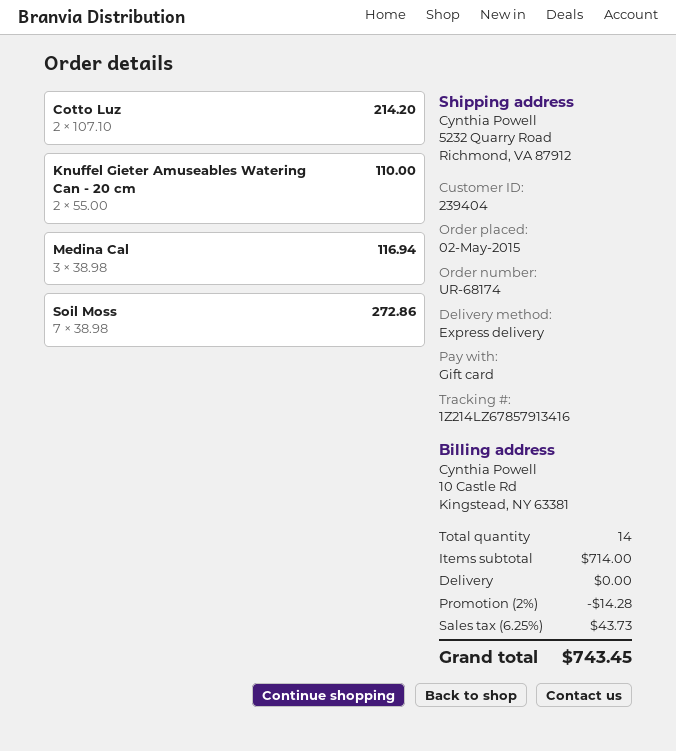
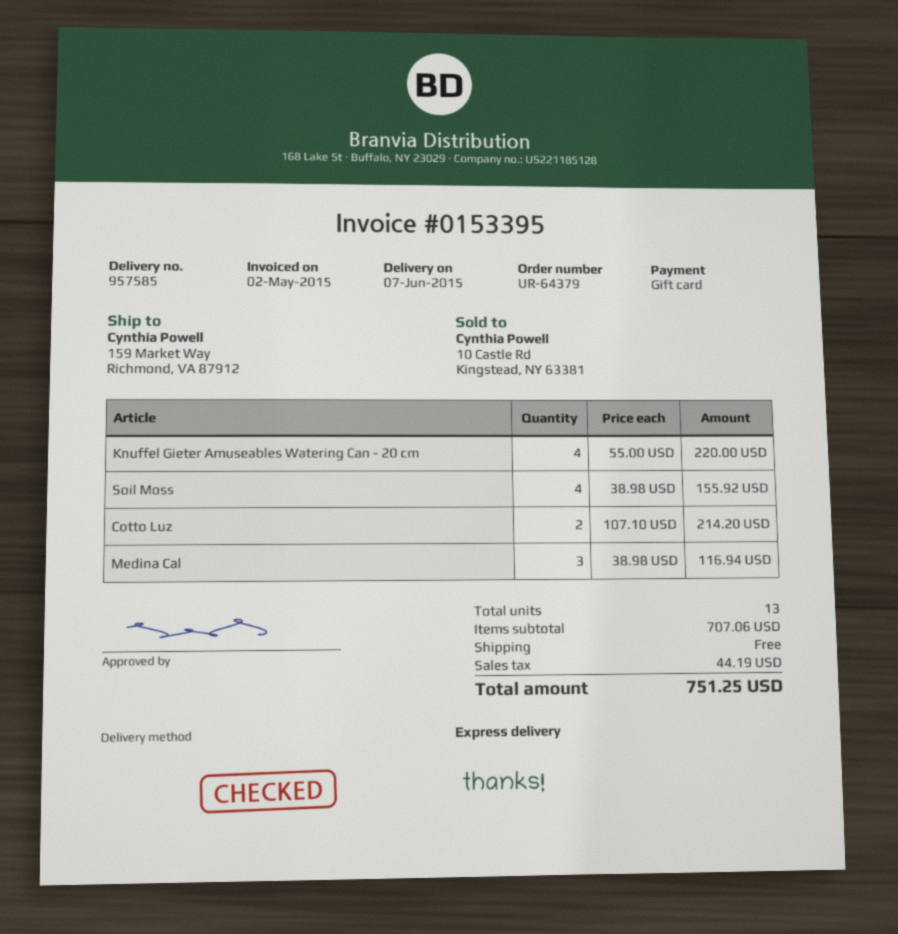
order number: UR-68174 -> UR-64379
ship to: 5232 Quarry Road, Richmond, VA 87912 -> 159 Market Way, Richmond, VA 87912
Knuffel Gieter Amuseables Watering Can - 20 cm: 2 x 55.00 = 110.00 -> 4 x 55.00 = 220.00
Soil Moss: 7 x 38.98 = 272.86 -> 4 x 38.98 = 155.92
total quantity: 14 -> 13
subtotal: 714.00 -> 707.06
discount: 2% = 14.28 -> none
tax: 43.73 -> 44.19
total: 743.45 -> 751.25

